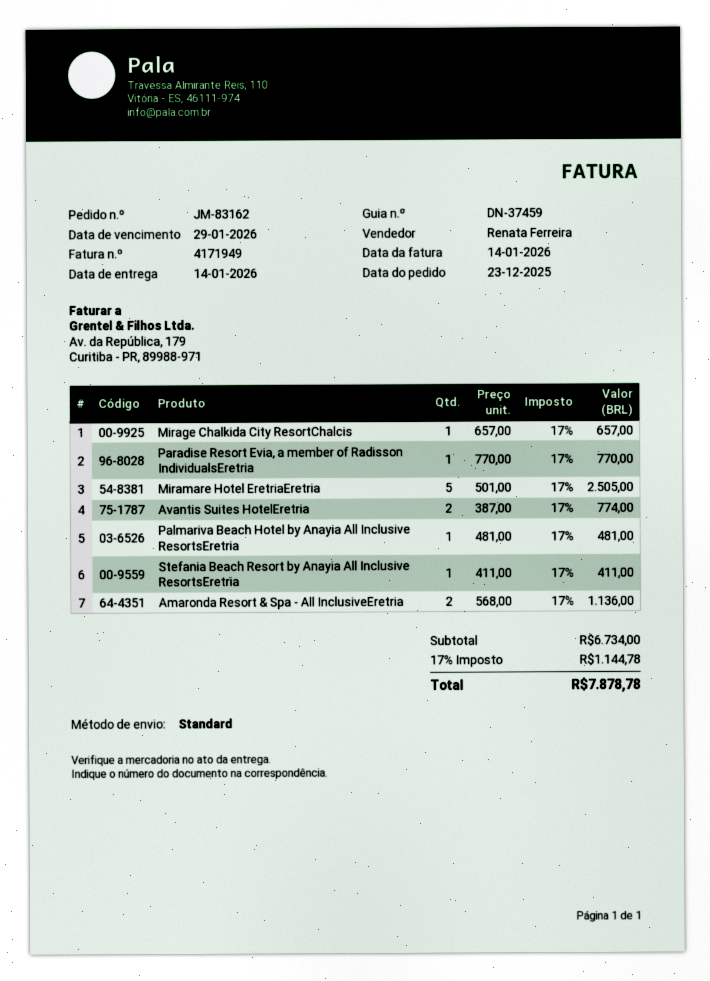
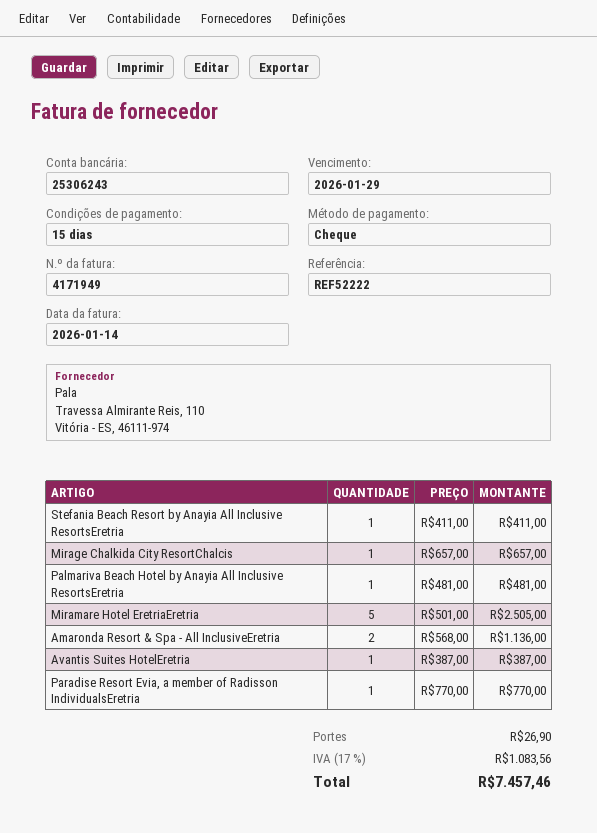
Avantis Suites HotelEretria: 2 x 387.00 = 774.00 -> 1 x 387.00 = 387.00
shipping: none -> 26.90
tax: 17% = 1144.78 -> 17% = 1083.56
total: 7878.78 -> 7457.46

